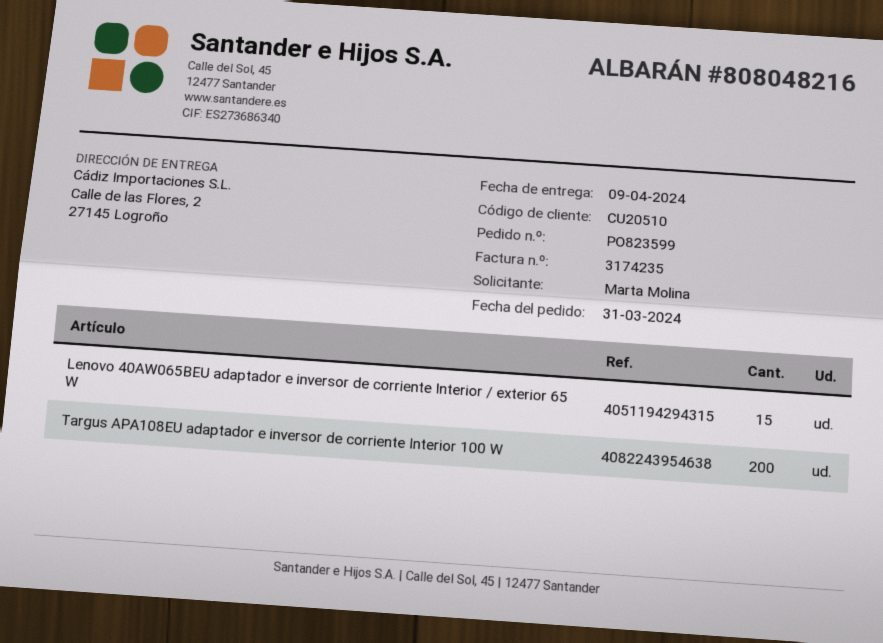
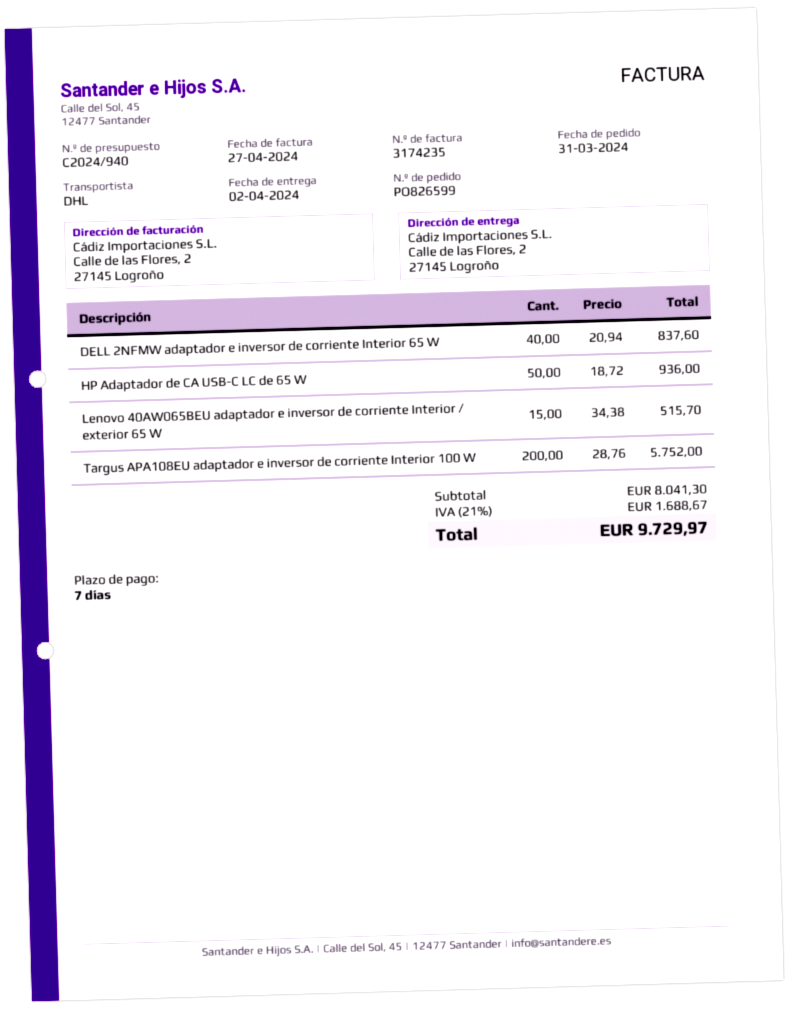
order number: PO823599 -> PO826599
delivery date: 2024-04-09 -> 2024-04-02
DELL 2NFMW adaptador e inversor de corriente Interior 65 W: none -> 40
HP Adaptador de CA USB-C LC de 65 W: none -> 50

